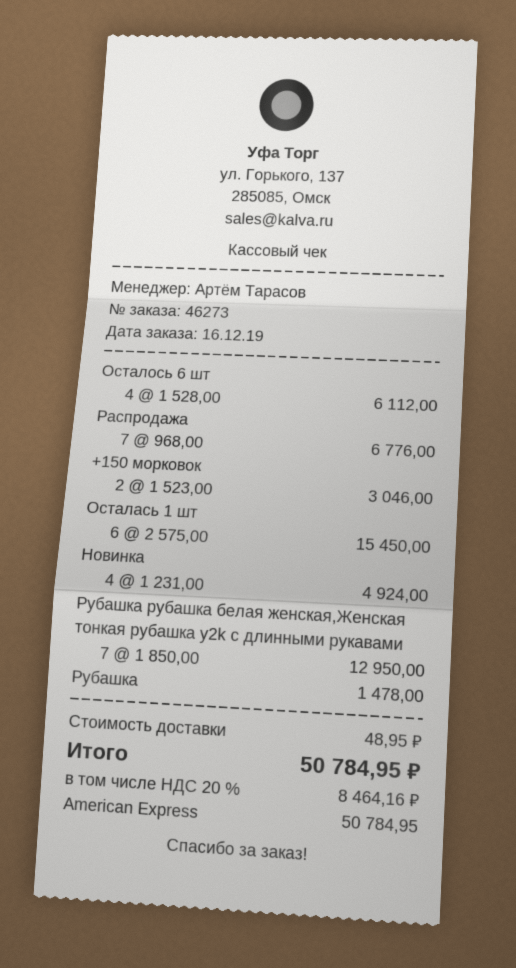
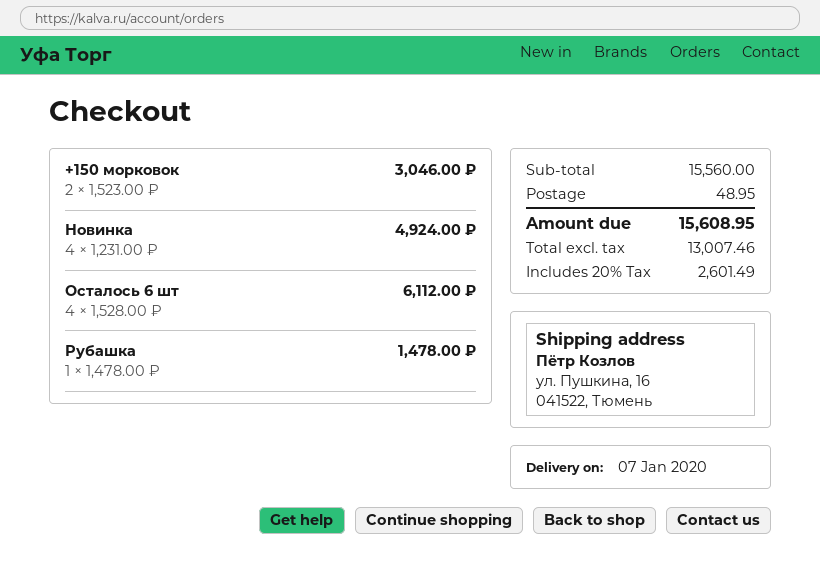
Распродажа: 7 x 968.00 = 6776.00 -> none
Осталась 1 шт: 6 x 2575.00 = 15450.00 -> none
Рубашка рубашка белая женская,Женская тонкая рубашка y2k с длинными рукавами: 7 x 1850.00 = 12950.00 -> none
tax: 20% = 8464.16 -> 20% = 2601.49
total: 50784.95 -> 15608.95

